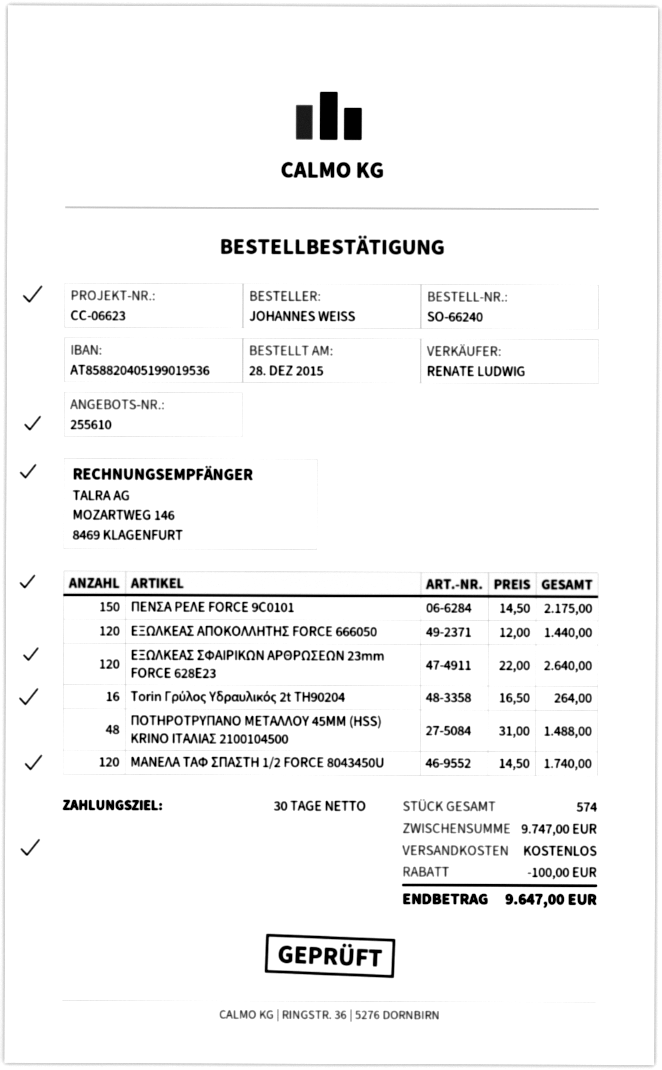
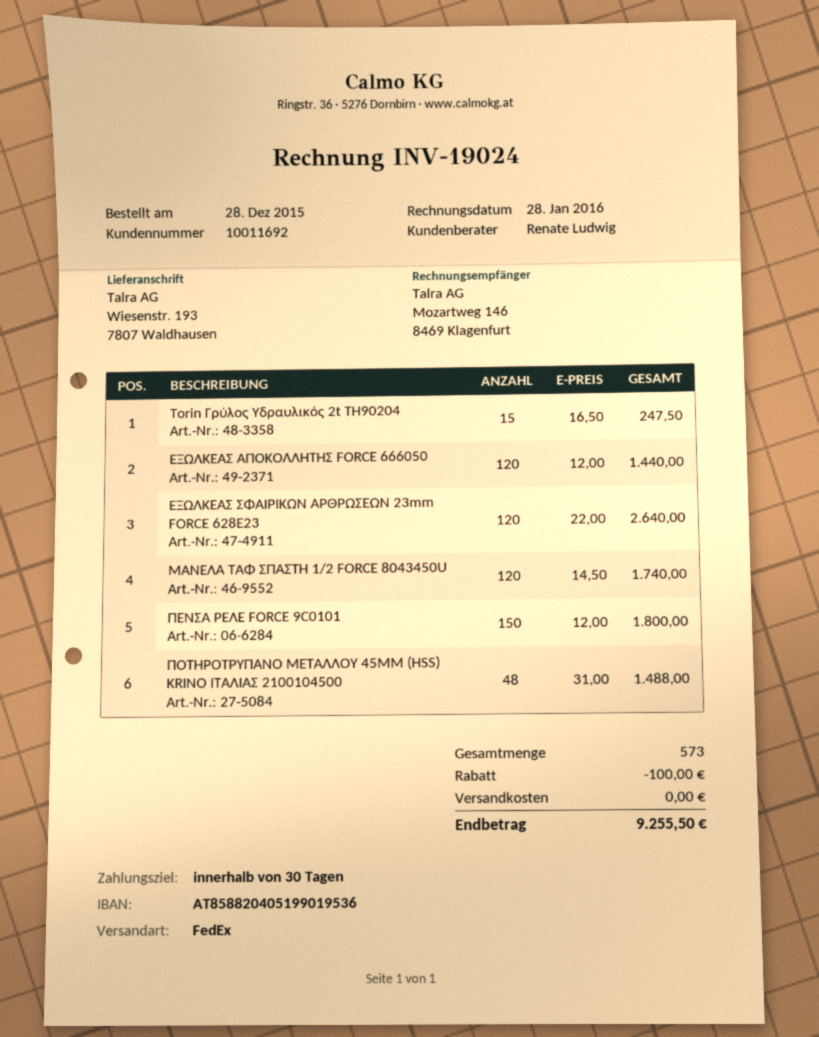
ΠΕΝΣΑ ΡΕΛΕ FORCE 9C0101: 150 x 14.50 = 2175.00 -> 150 x 12.00 = 1800.00
Torin Γρύλος Υδραυλικός 2t TH90204: 16 x 16.50 = 264.00 -> 15 x 16.50 = 247.50
total quantity: 574 -> 573
total: 9647.00 -> 9255.50

